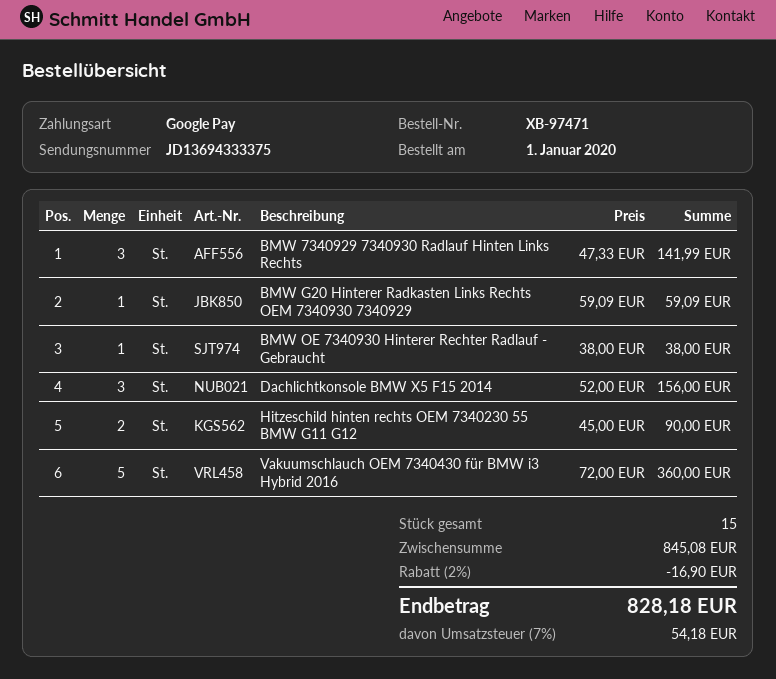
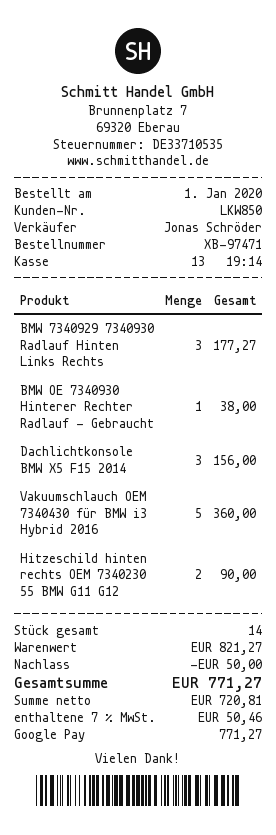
BMW 7340929 7340930 Radlauf Hinten Links Rechts: 3 for 141.99 -> 3 for 177.27
BMW G20 Hinterer Radkasten Links Rechts OEM 7340930 7340929: 1 for 59.09 -> none
total quantity: 15 -> 14
subtotal: 845.08 -> 821.27
discount: 16.90 -> 50.00
tax: 7% = 54.18 -> 7% = 50.46
total: 828.18 -> 771.27

